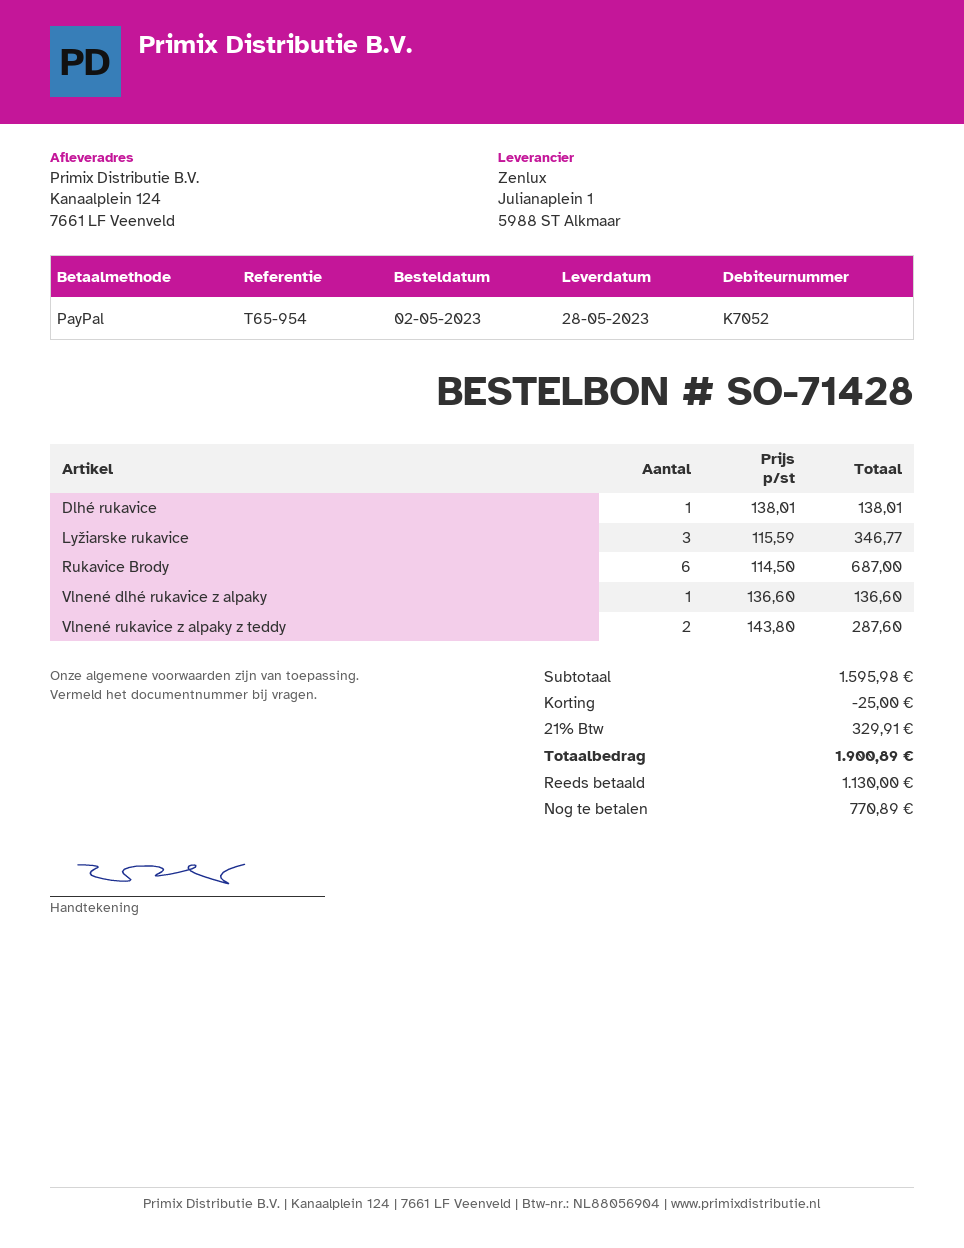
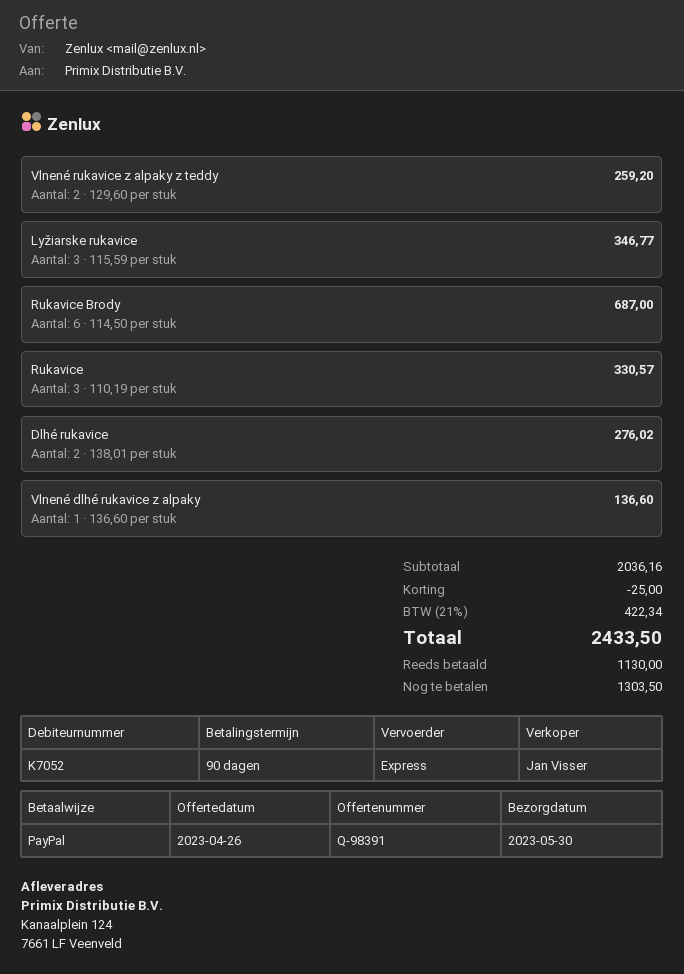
delivery date: 2023-05-28 -> 2023-05-30
Dlhé rukavice: 1 x 138.01 = 138.01 -> 2 x 138.01 = 276.02
Vlnené rukavice z alpaky z teddy: 2 x 143.80 = 287.60 -> 2 x 129.60 = 259.20
Rukavice: none -> 3 x 110.19 = 330.57
subtotal: 1595.98 -> 2036.16
tax: 21% = 329.91 -> 21% = 422.34
total: 1900.89 -> 2433.50
balance: 770.89 -> 1303.50

